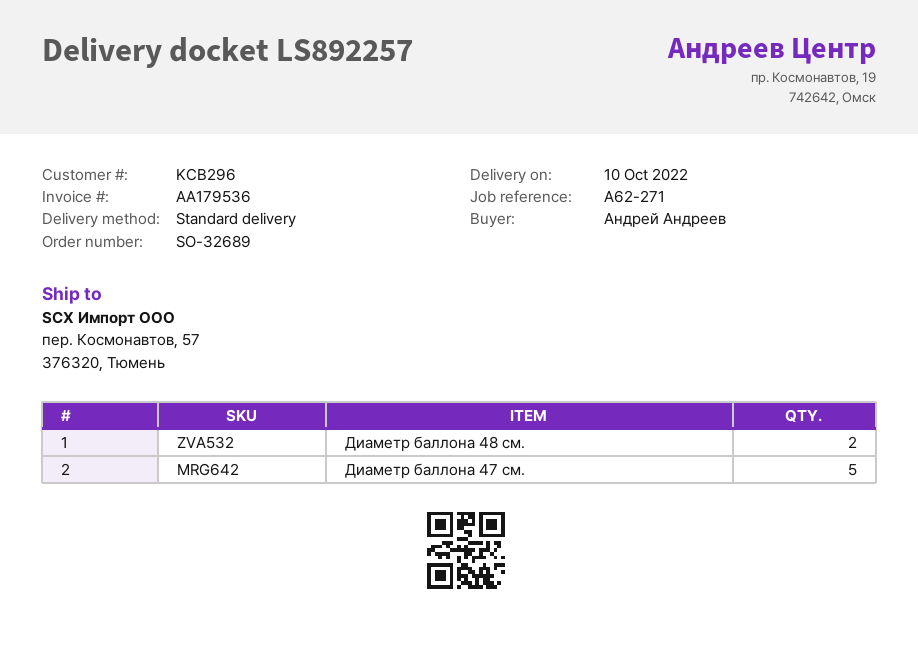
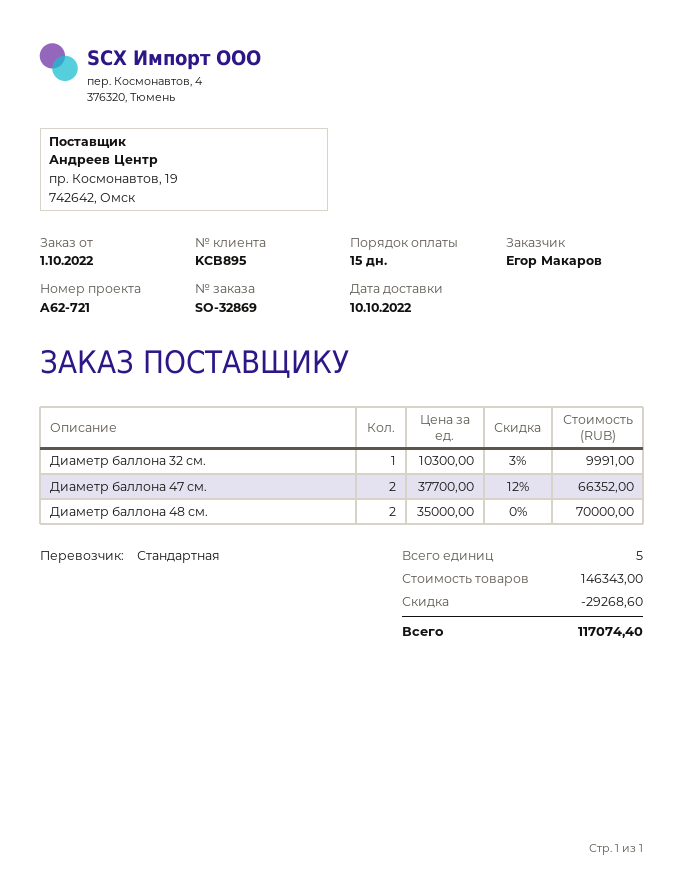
order number: SO-32689 -> SO-32869
customer number: KCB296 -> KCB895
reference: A62-271 -> A62-721
ordered by: Андрей Андреев -> Егор Макаров
Диаметр баллона 47 см.: 5 -> 2
Диаметр баллона 32 см.: none -> 1

